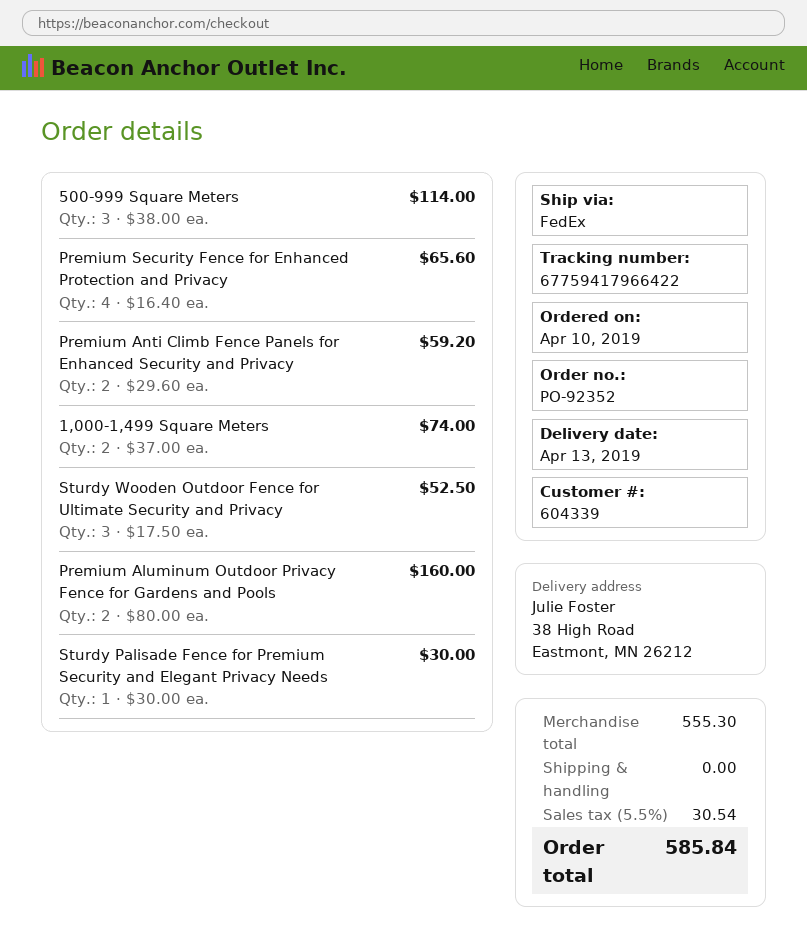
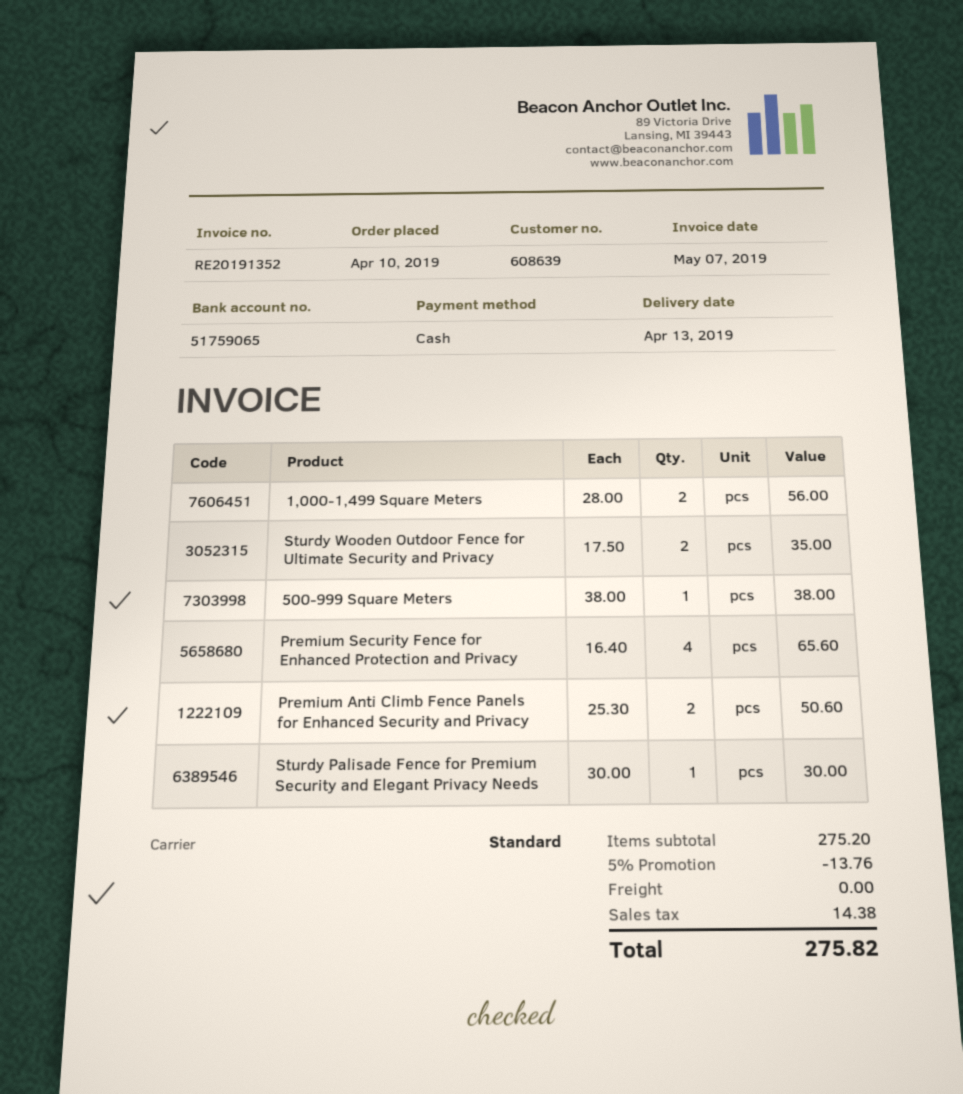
customer number: 604339 -> 608639
shipping method: FedEx -> standard
500-999 Square Meters: 3 x 38.00 = 114.00 -> 1 x 38.00 = 38.00
Premium Anti Climb Fence Panels for Enhanced Security and Privacy: 2 x 29.60 = 59.20 -> 2 x 25.30 = 50.60
1,000-1,499 Square Meters: 2 x 37.00 = 74.00 -> 2 x 28.00 = 56.00
Sturdy Wooden Outdoor Fence for Ultimate Security and Privacy: 3 x 17.50 = 52.50 -> 2 x 17.50 = 35.00
Premium Aluminum Outdoor Privacy Fence for Gardens and Pools: 2 x 80.00 = 160.00 -> none
subtotal: 555.30 -> 275.20
discount: none -> 5% = 13.76
tax: 30.54 -> 14.38
total: 585.84 -> 275.82

